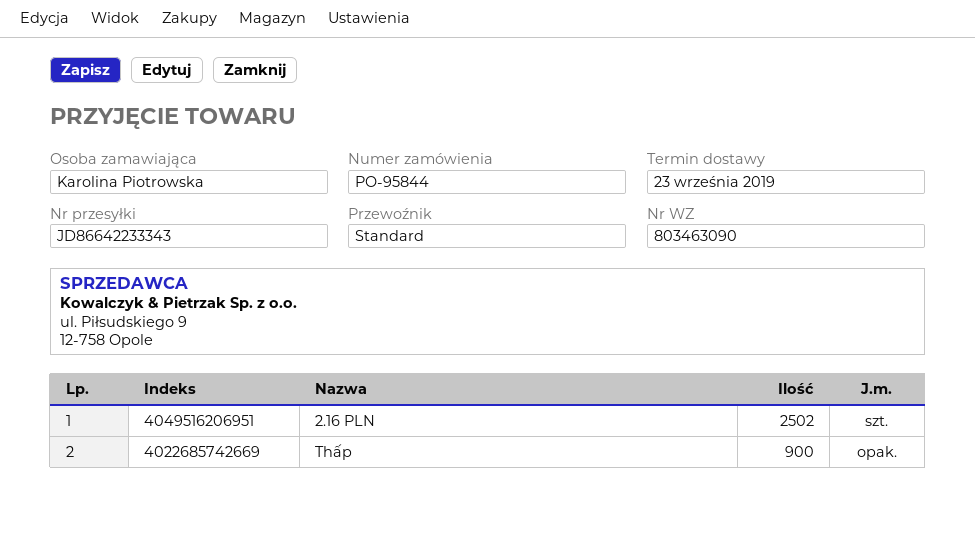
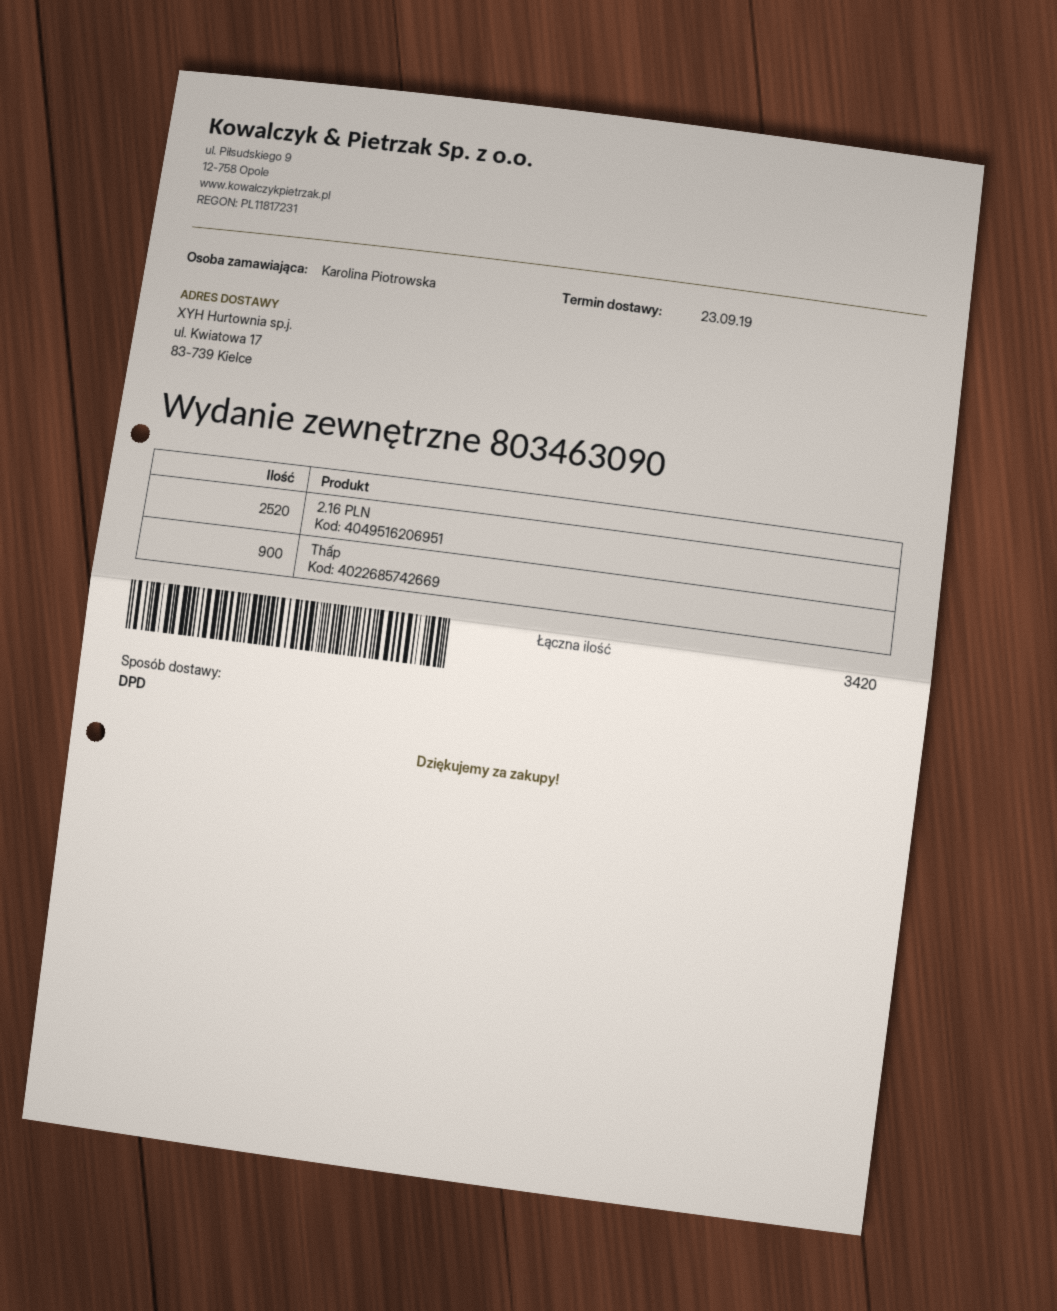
shipping method: standard -> DPD
2.16 PLN: 2502 -> 2520

